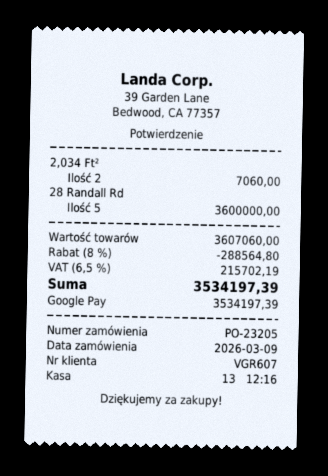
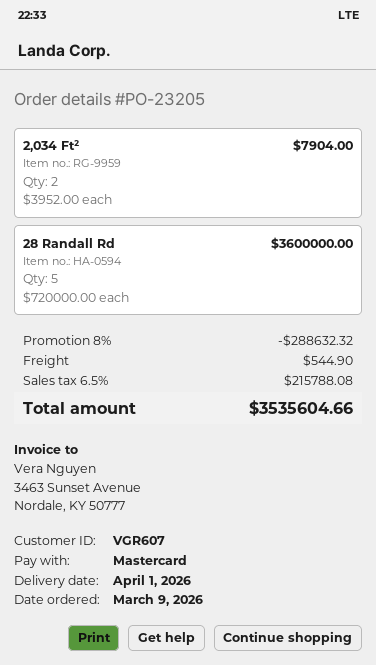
payment method: Google Pay -> Mastercard
2,034 Ft²: 2 for 7060.00 -> 2 for 7904.00
discount: 8% = 288564.80 -> 8% = 288632.32
shipping: none -> 544.90
tax: 6.5% = 215702.19 -> 6.5% = 215788.08
total: 3534197.39 -> 3535604.66

